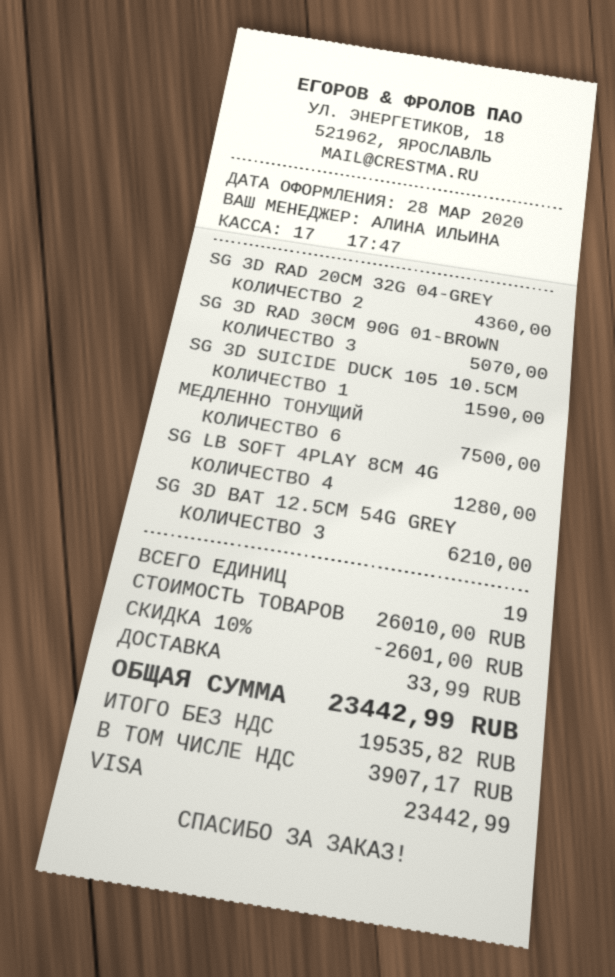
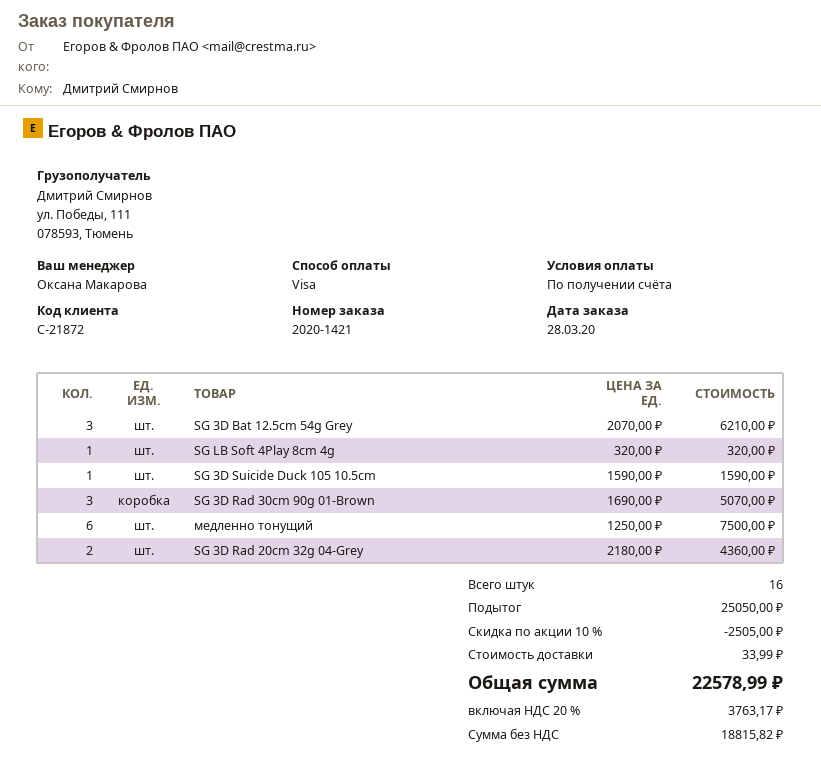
sales rep: АЛИНА ИЛЬИНА -> Оксана Макарова
SG LB SOFT 4PLAY 8CM 4G: 4 for 1280.00 -> 1 for 320.00
total quantity: 19 -> 16
subtotal: 26010.00 -> 25050.00
discount: 10% = 2601.00 -> 10% = 2505.00
net: 19535.82 -> 18815.82
tax: 3907.17 -> 3763.17
total: 23442.99 -> 22578.99

